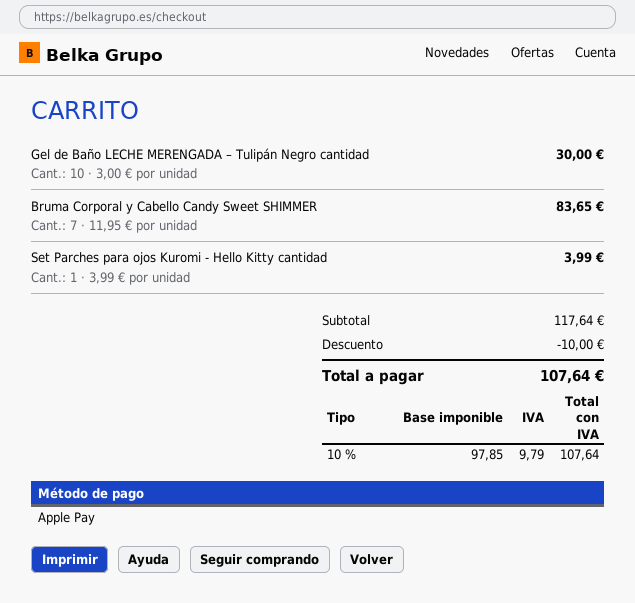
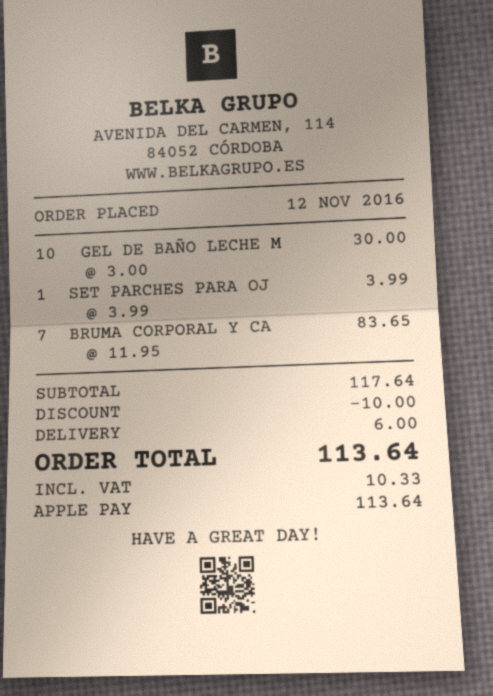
shipping: none -> 6.00
tax: 9.79 -> 10.33
total: 107.64 -> 113.64

